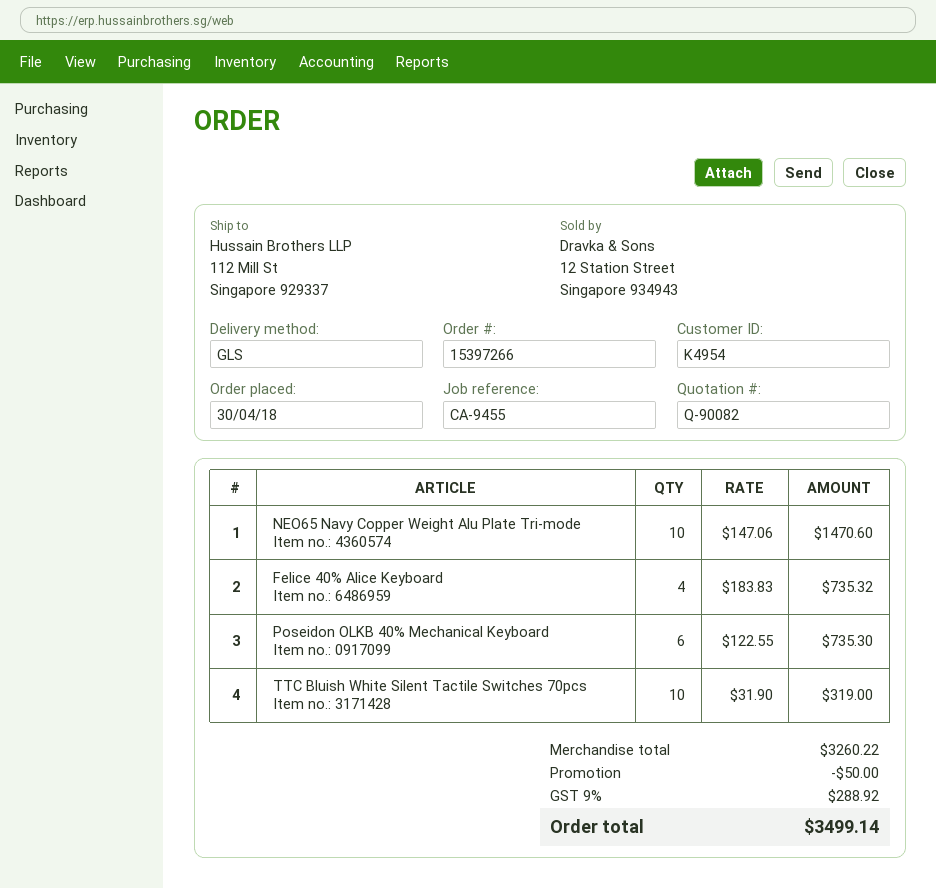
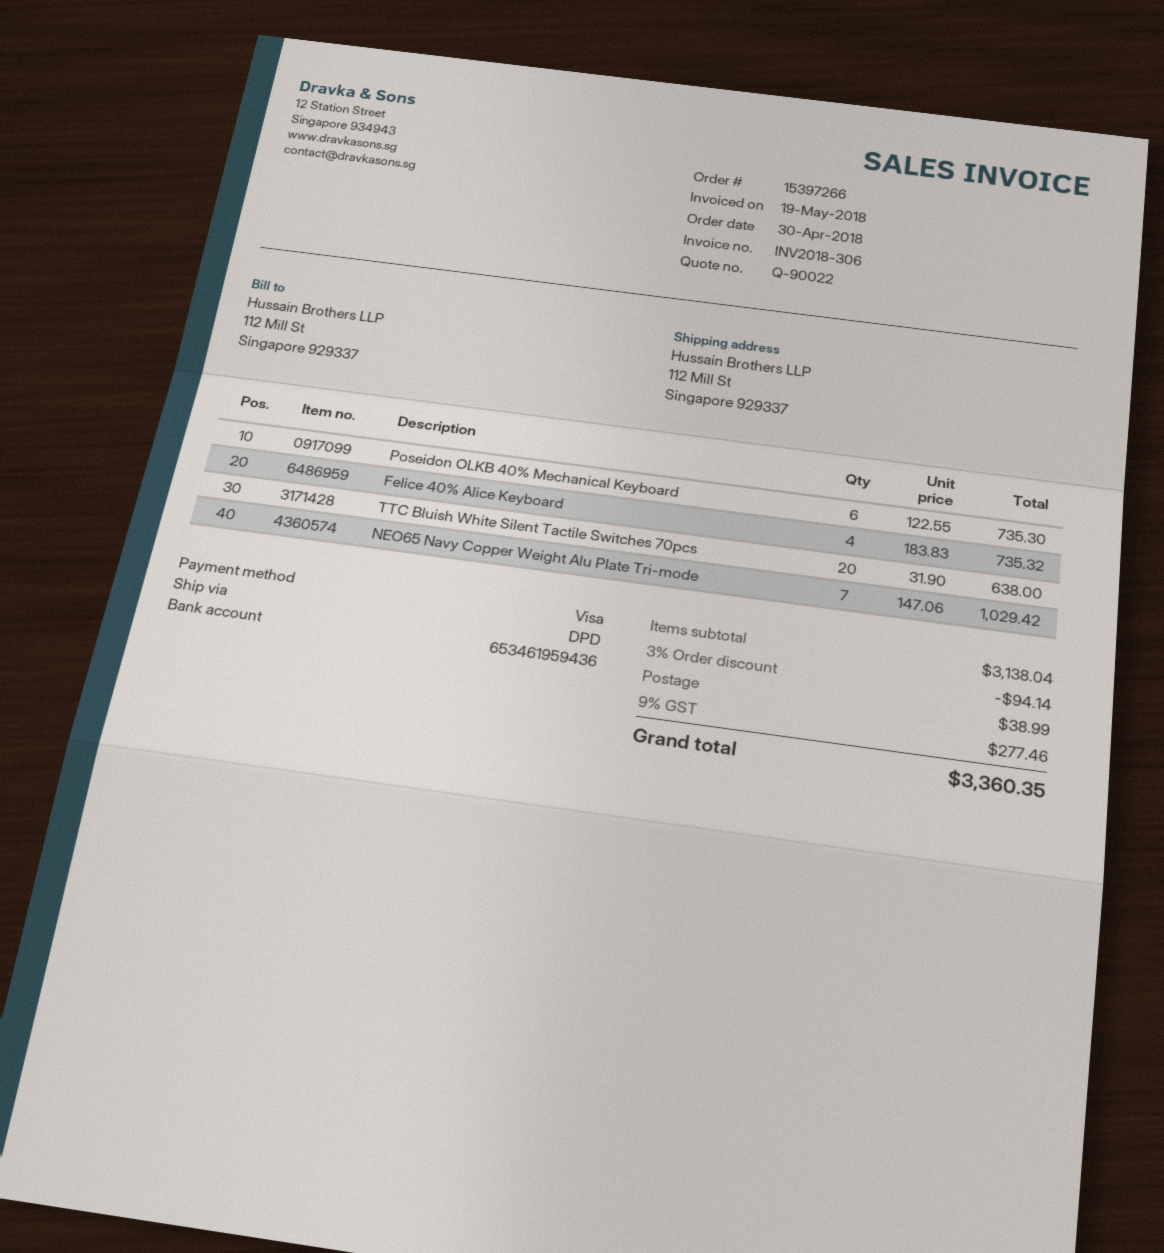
quote number: Q-90082 -> Q-90022
shipping method: GLS -> DPD
NEO65 Navy Copper Weight Alu Plate Tri-mode: 10 x 147.06 = 1470.60 -> 7 x 147.06 = 1029.42
TTC Bluish White Silent Tactile Switches 70pcs: 10 x 31.90 = 319.00 -> 20 x 31.90 = 638.00
subtotal: 3260.22 -> 3138.04
discount: 50.00 -> 94.14
shipping: none -> 38.99
tax: 9% = 288.92 -> 9% = 277.46
total: 3499.14 -> 3360.35

